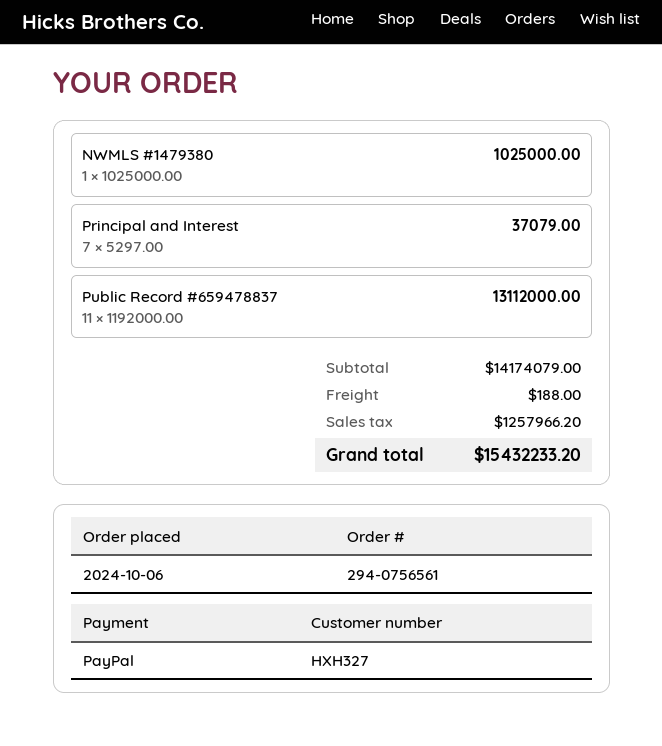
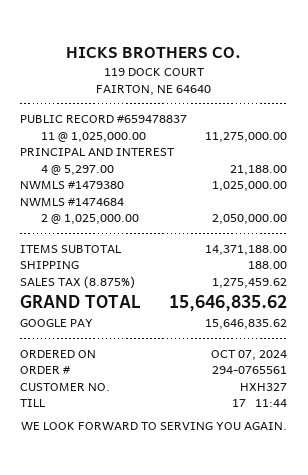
order number: 294-0756561 -> 294-0765561
order date: 2024-10-06 -> 2024-10-07
payment method: PayPal -> Google Pay
Principal and Interest: 7 x 5297.00 = 37079.00 -> 4 x 5297.00 = 21188.00
Public Record #659478837: 11 x 1192000.00 = 13112000.00 -> 11 x 1025000.00 = 11275000.00
NWMLS #1474684: none -> 2 x 1025000.00 = 2050000.00
subtotal: 14174079.00 -> 14371188.00
tax: 1257966.20 -> 1275459.62
total: 15432233.20 -> 15646835.62

